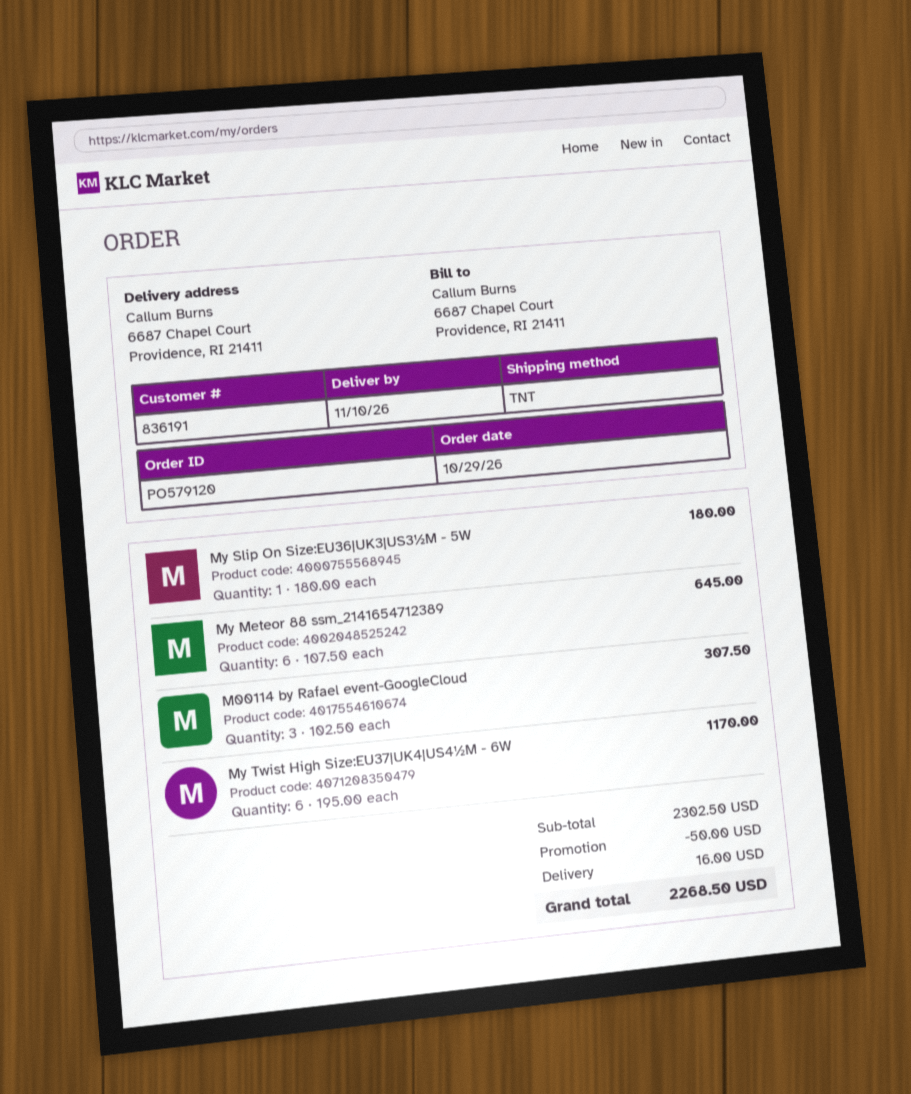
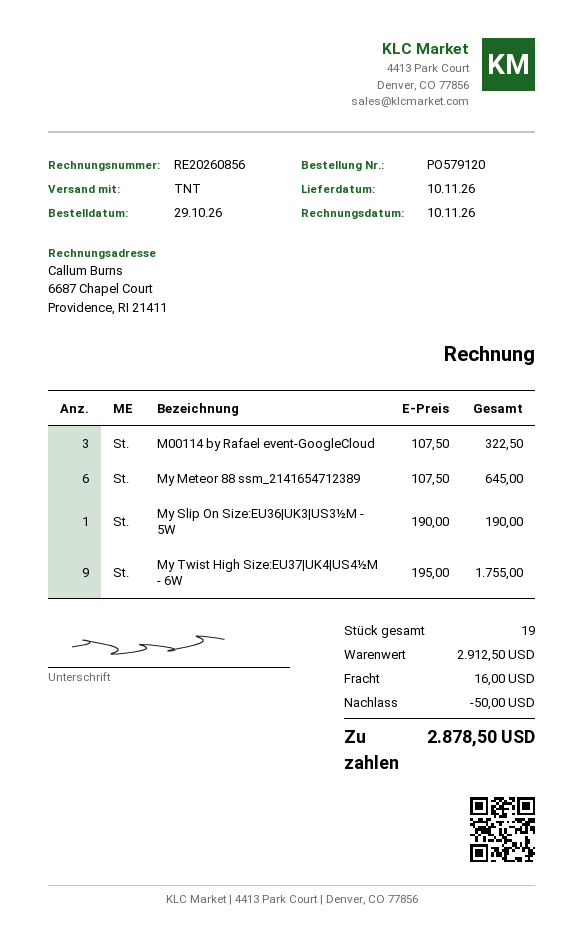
My Slip On Size:EU36|UK3|US3½M - 5W: 1 x 180.00 = 180.00 -> 1 x 190.00 = 190.00
M00114 by Rafael event-GoogleCloud: 3 x 102.50 = 307.50 -> 3 x 107.50 = 322.50
My Twist High Size:EU37|UK4|US4½M - 6W: 6 x 195.00 = 1170.00 -> 9 x 195.00 = 1755.00
subtotal: 2302.50 -> 2912.50
total: 2268.50 -> 2878.50

